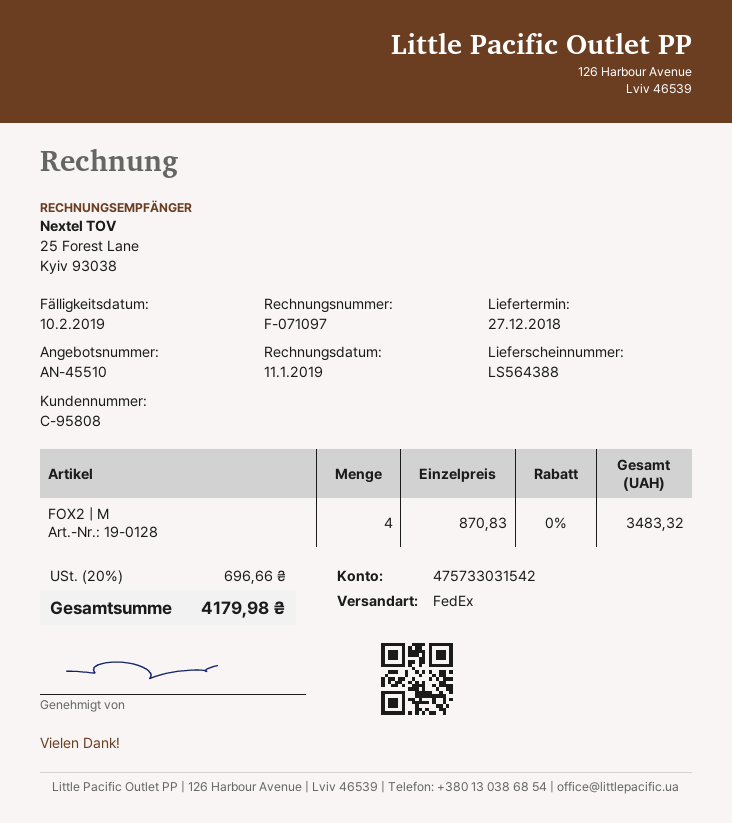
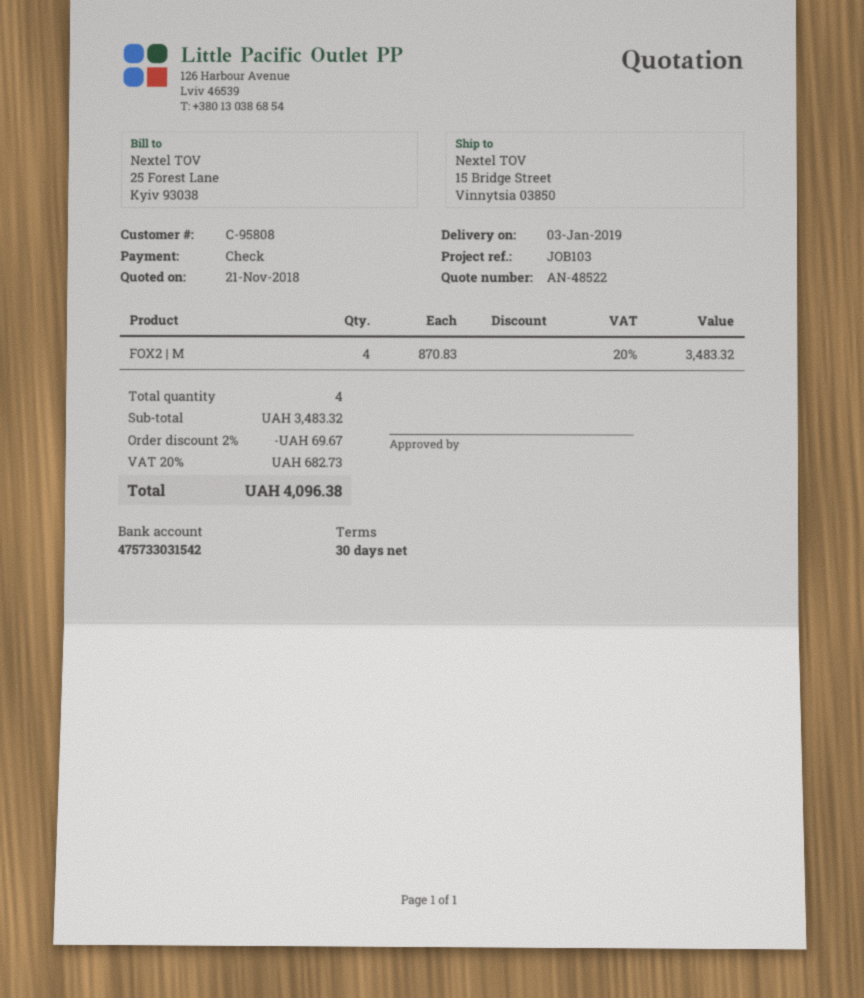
quote number: AN-45510 -> AN-48522
delivery date: 2018-12-27 -> 2019-01-03
discount: none -> 2% = 69.67
tax: 20% = 696.66 -> 20% = 682.73
total: 4179.98 -> 4096.38

